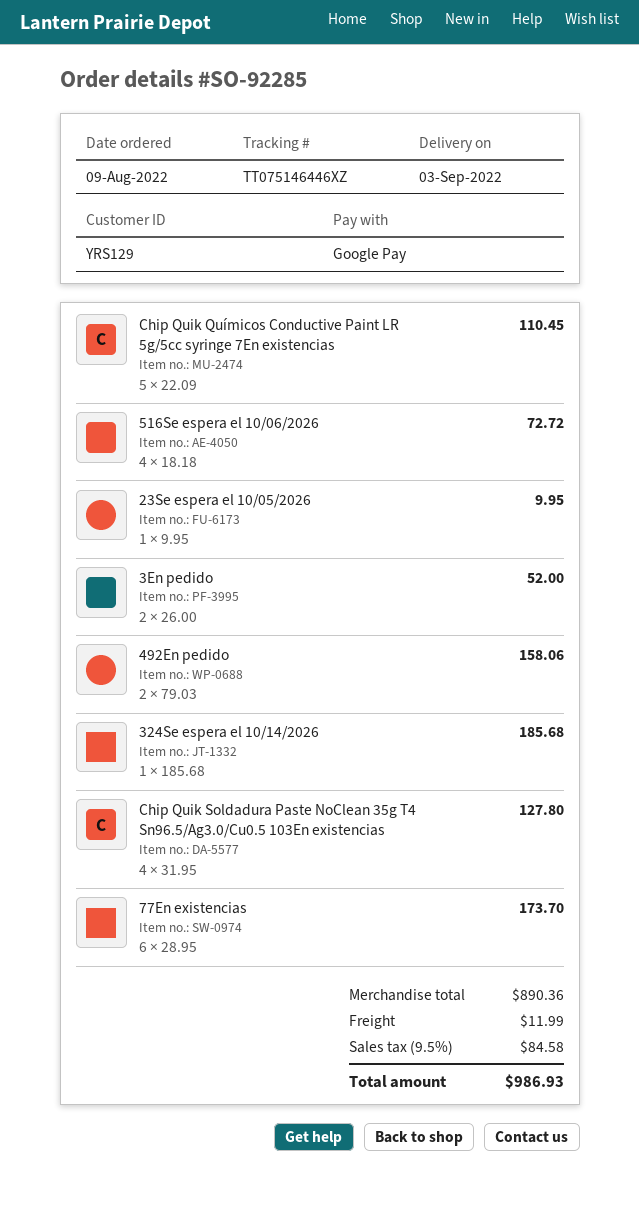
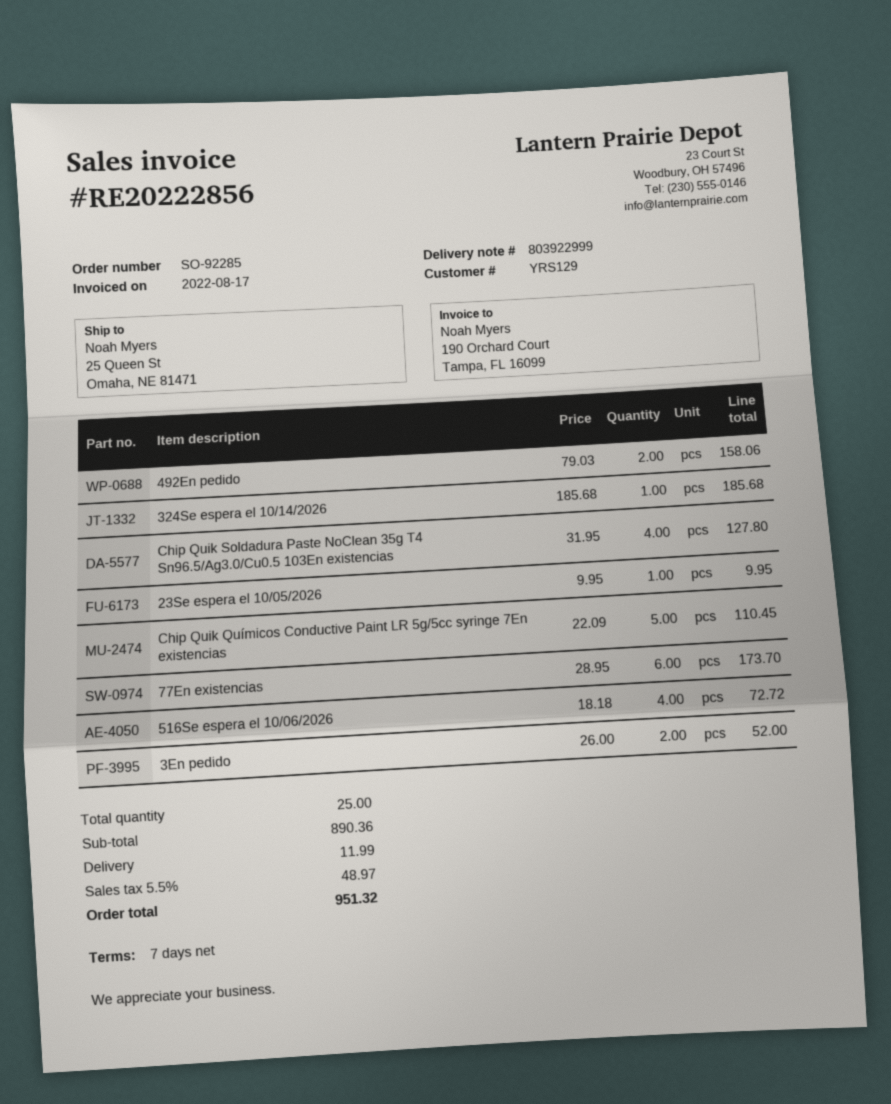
tax: 9.5% = 84.58 -> 5.5% = 48.97
total: 986.93 -> 951.32

